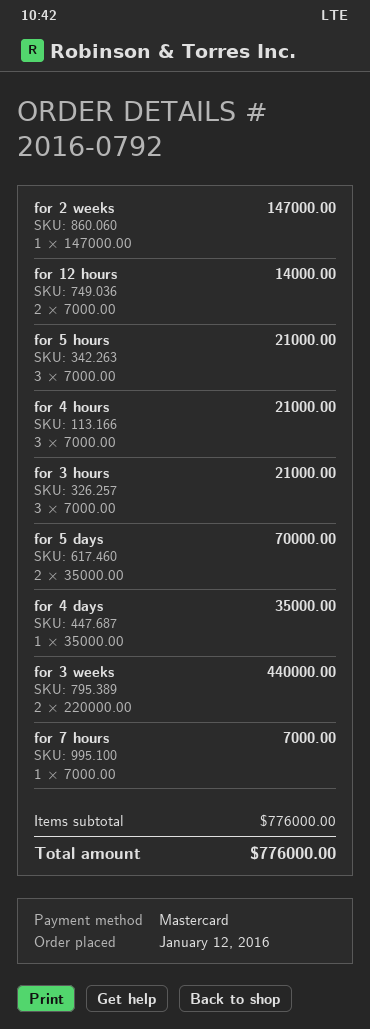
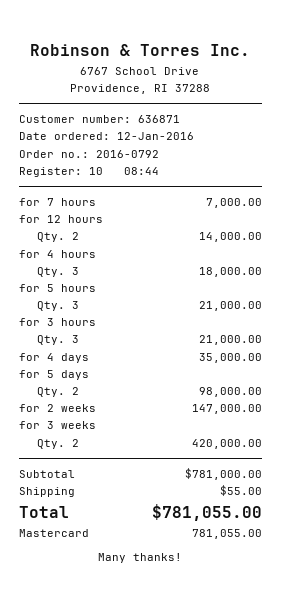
for 4 hours: 3 for 21000.00 -> 3 for 18000.00
for 5 days: 2 for 70000.00 -> 2 for 98000.00
for 3 weeks: 2 for 440000.00 -> 2 for 420000.00
subtotal: 776000.00 -> 781000.00
shipping: none -> 55.00
total: 776000.00 -> 781055.00

